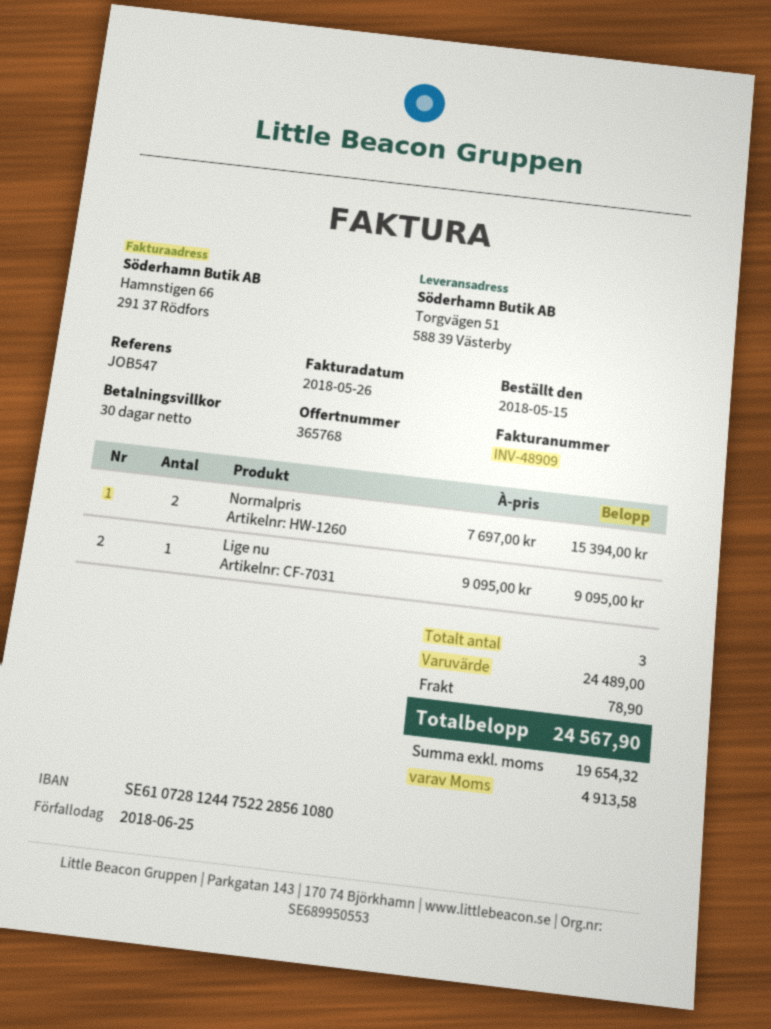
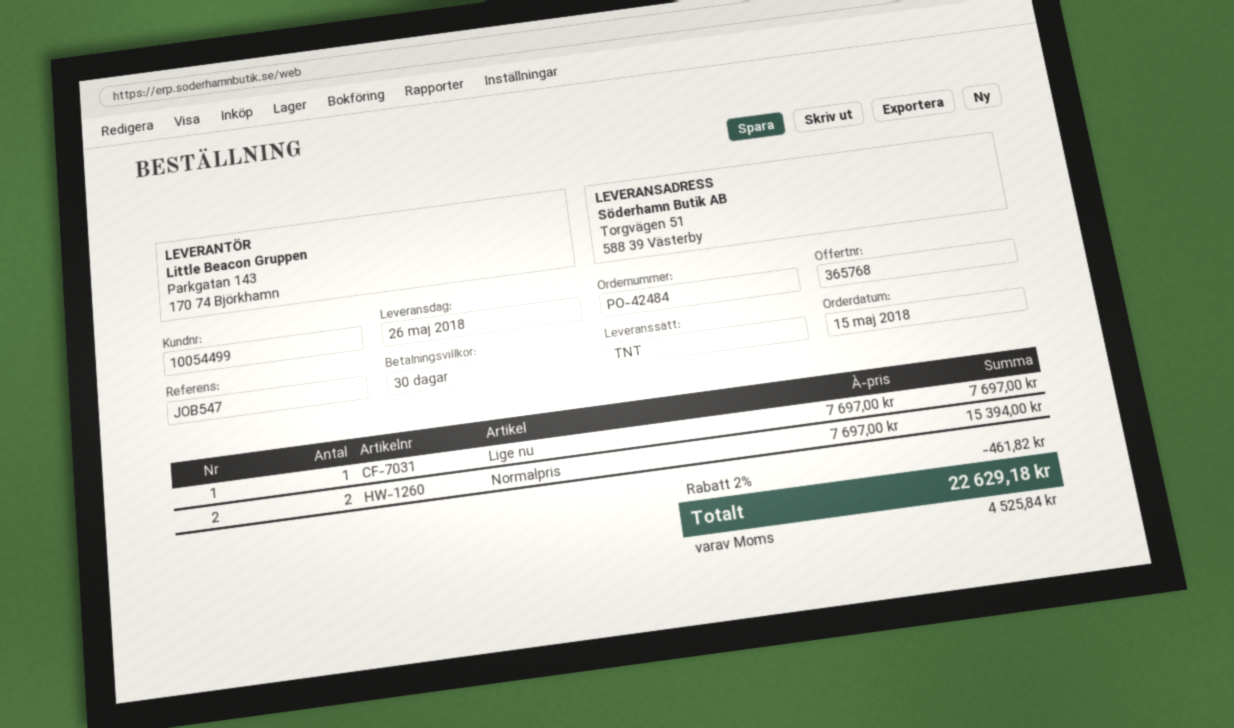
Lige nu: 1 x 9095.00 = 9095.00 -> 1 x 7697.00 = 7697.00
discount: none -> 2% = 461.82
shipping: 78.90 -> none
tax: 4913.58 -> 4525.84
total: 24567.90 -> 22629.18

